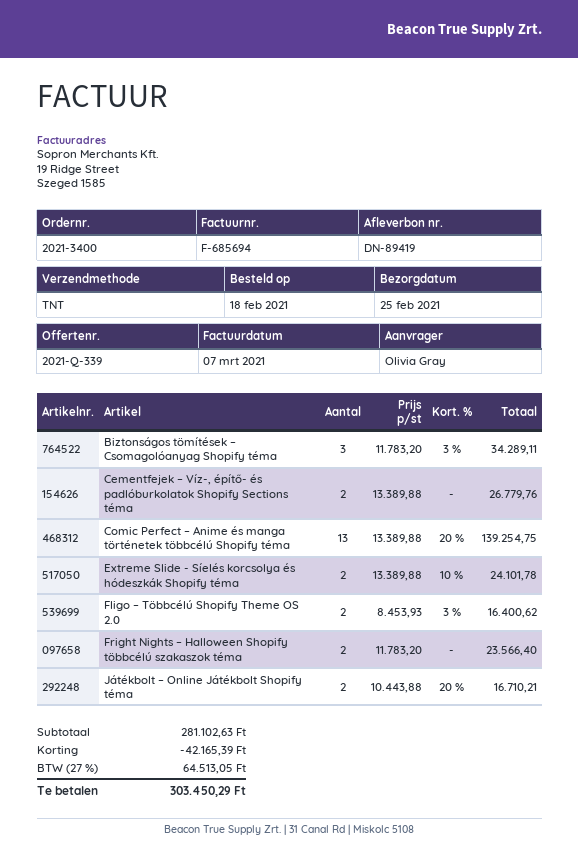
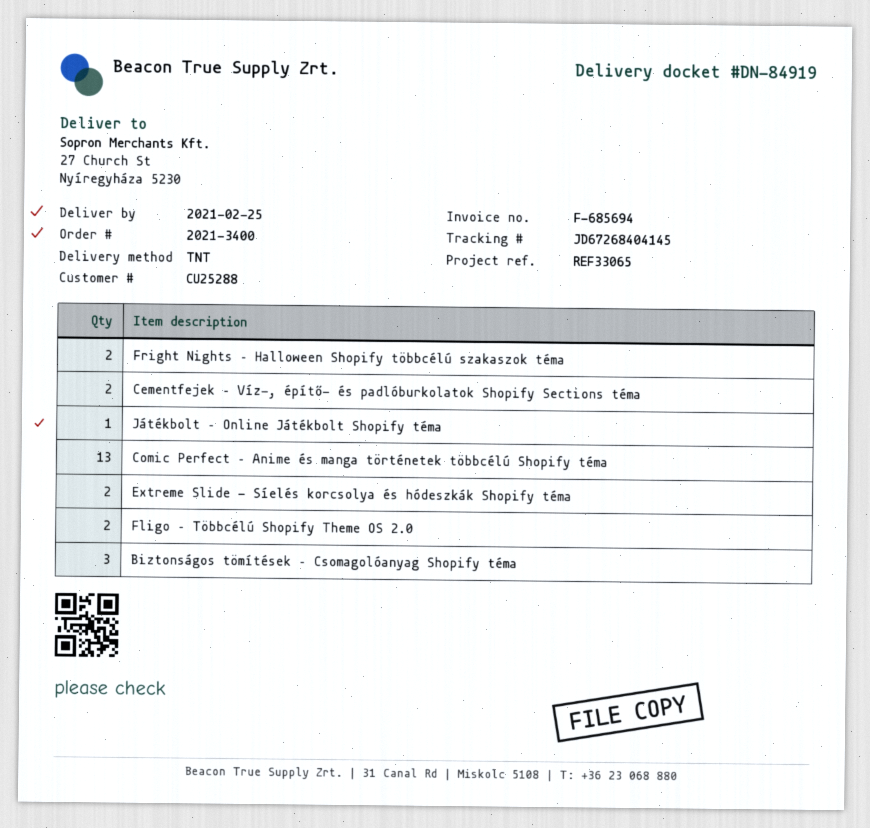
delivery note number: DN-89419 -> DN-84919
Játékbolt – Online Játékbolt Shopify téma: 2 -> 1

